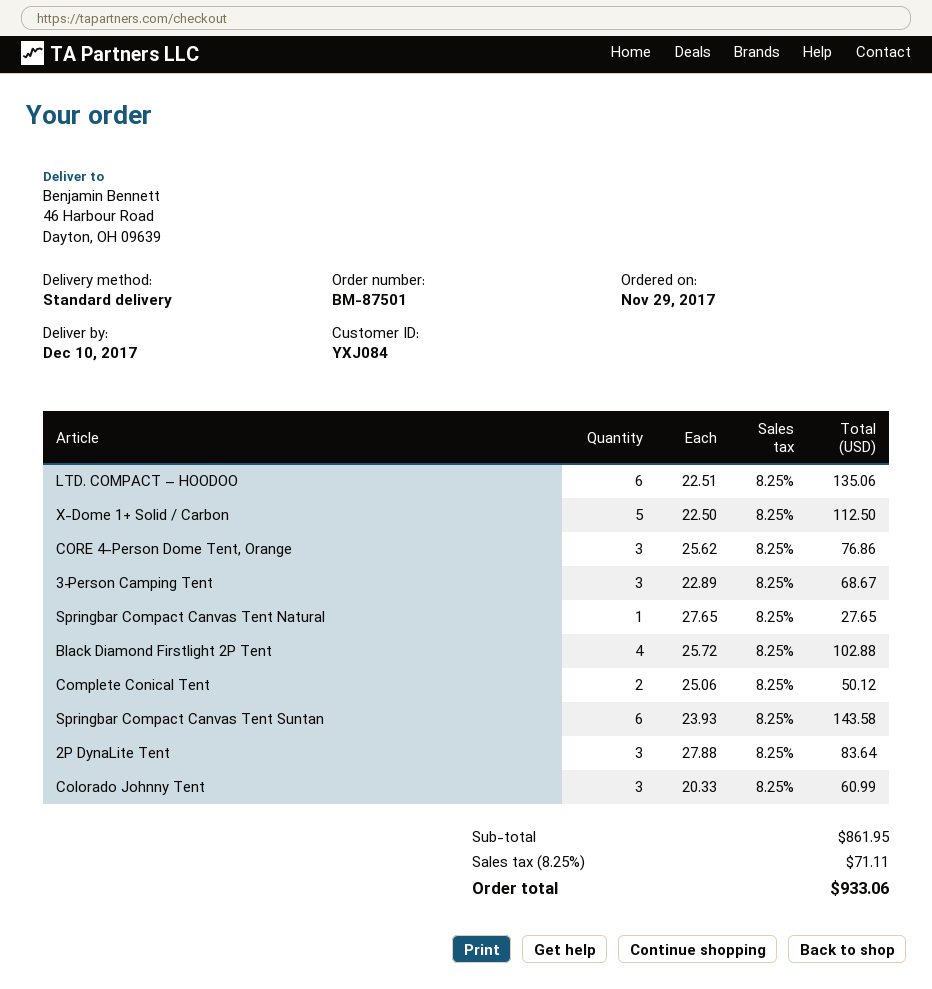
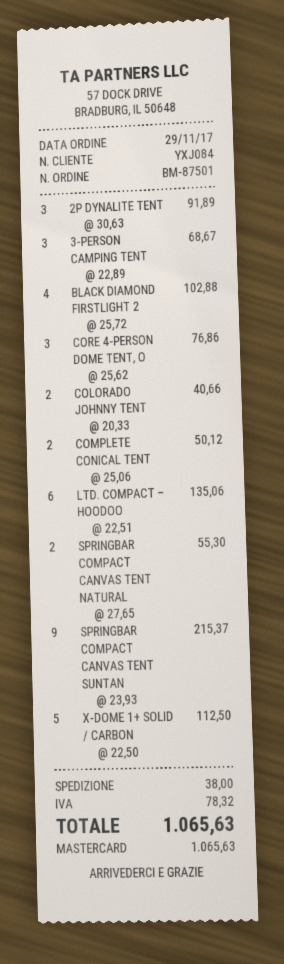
Springbar Compact Canvas Tent Natural: 1 x 27.65 = 27.65 -> 2 x 27.65 = 55.30
Springbar Compact Canvas Tent Suntan: 6 x 23.93 = 143.58 -> 9 x 23.93 = 215.37
2P DynaLite Tent: 3 x 27.88 = 83.64 -> 3 x 30.63 = 91.89
Colorado Johnny Tent: 3 x 20.33 = 60.99 -> 2 x 20.33 = 40.66
shipping: none -> 38.00
tax: 71.11 -> 78.32
total: 933.06 -> 1065.63

